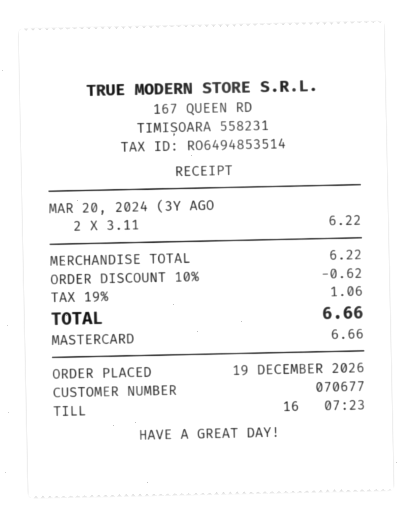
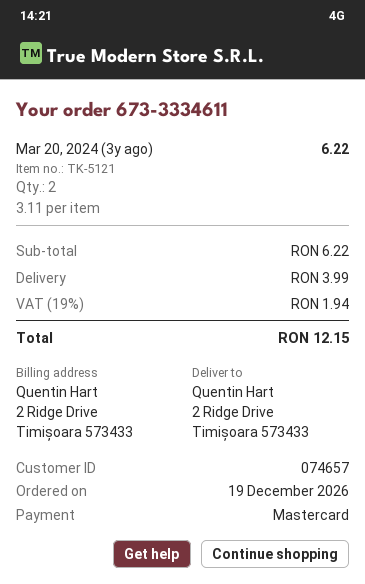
customer number: 070677 -> 074657
discount: 10% = 0.62 -> none
shipping: none -> 3.99
tax: 19% = 1.06 -> 19% = 1.94
total: 6.66 -> 12.15

